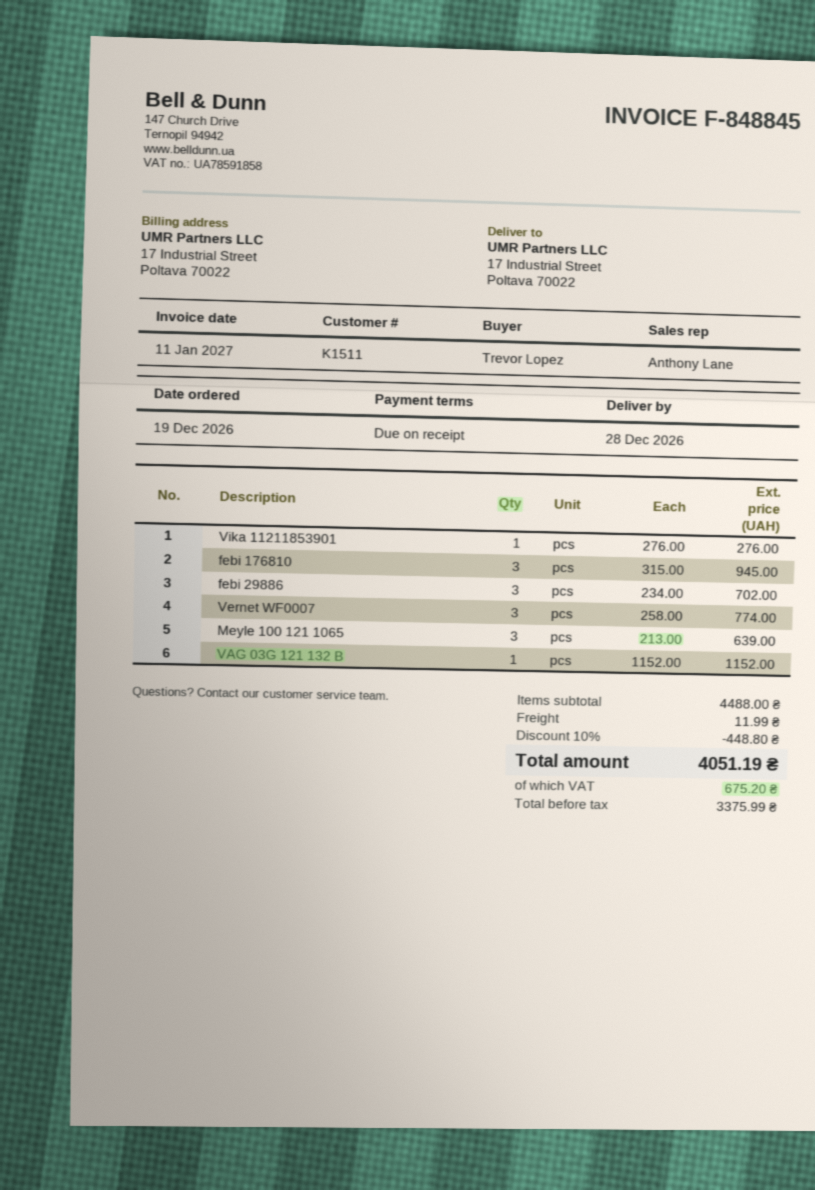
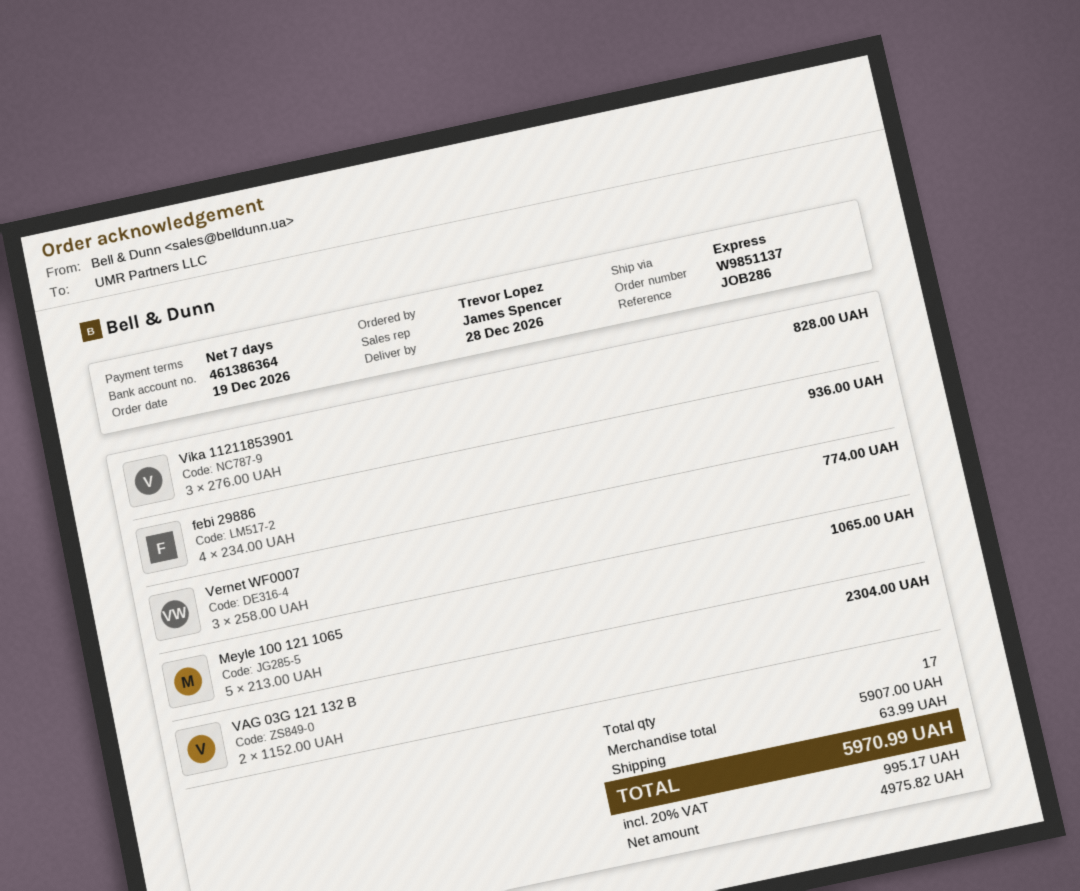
payment terms: on receipt -> 7 days
sales rep: Anthony Lane -> James Spencer
Vika 11211853901: 1 x 276.00 = 276.00 -> 3 x 276.00 = 828.00
febi 176810: 3 x 315.00 = 945.00 -> none
febi 29886: 3 x 234.00 = 702.00 -> 4 x 234.00 = 936.00
Meyle 100 121 1065: 3 x 213.00 = 639.00 -> 5 x 213.00 = 1065.00
VAG 03G 121 132 B: 1 x 1152.00 = 1152.00 -> 2 x 1152.00 = 2304.00
subtotal: 4488.00 -> 5907.00
discount: 10% = 448.80 -> none
shipping: 11.99 -> 63.99
net: 3375.99 -> 4975.82
tax: 675.20 -> 995.17
total: 4051.19 -> 5970.99

